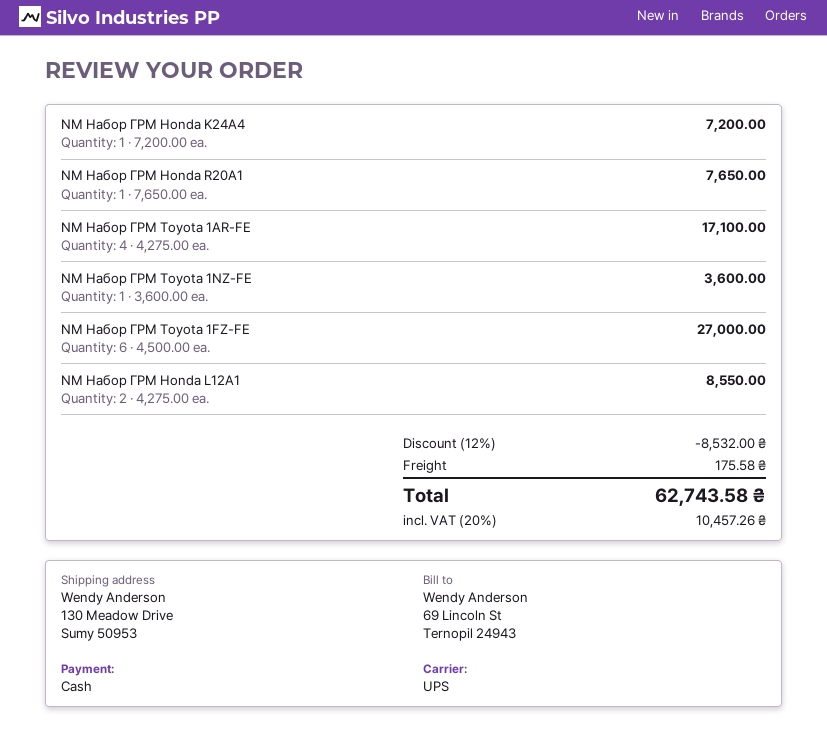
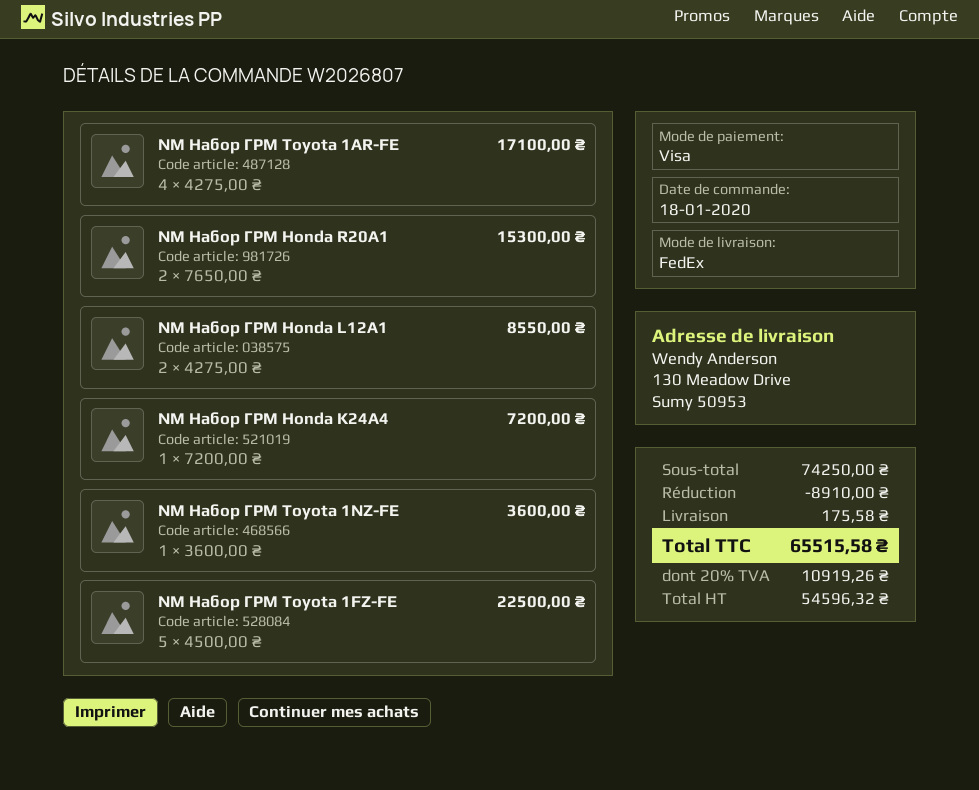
payment method: cash -> Visa
shipping method: UPS -> FedEx
NM Набор ГРМ Honda R20A1: 1 x 7650.00 = 7650.00 -> 2 x 7650.00 = 15300.00
NM Набор ГРМ Toyota 1FZ-FE: 6 x 4500.00 = 27000.00 -> 5 x 4500.00 = 22500.00
discount: 8532.00 -> 8910.00
tax: 20% = 10457.26 -> 20% = 10919.26
total: 62743.58 -> 65515.58

